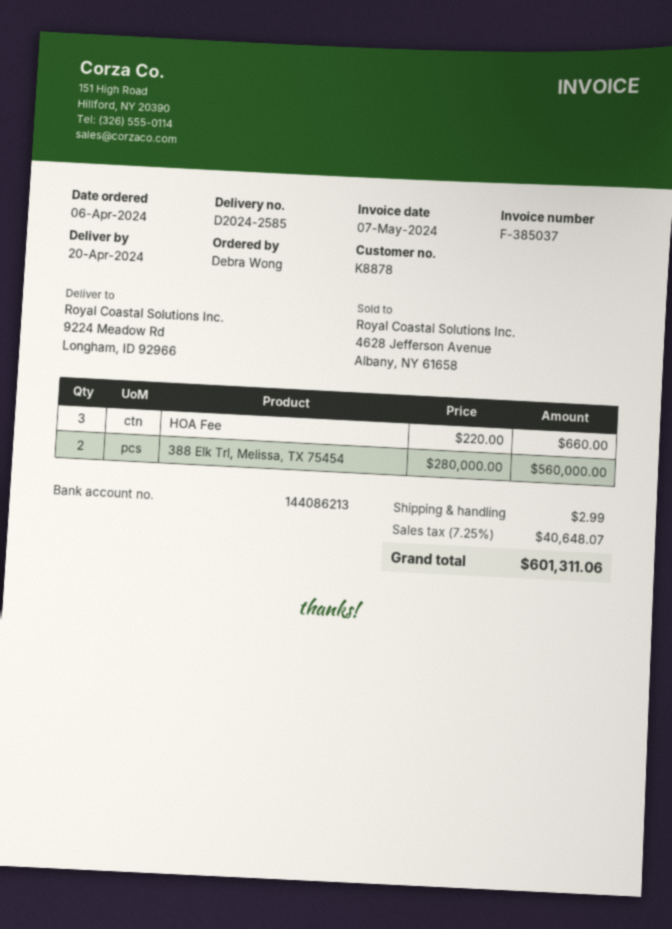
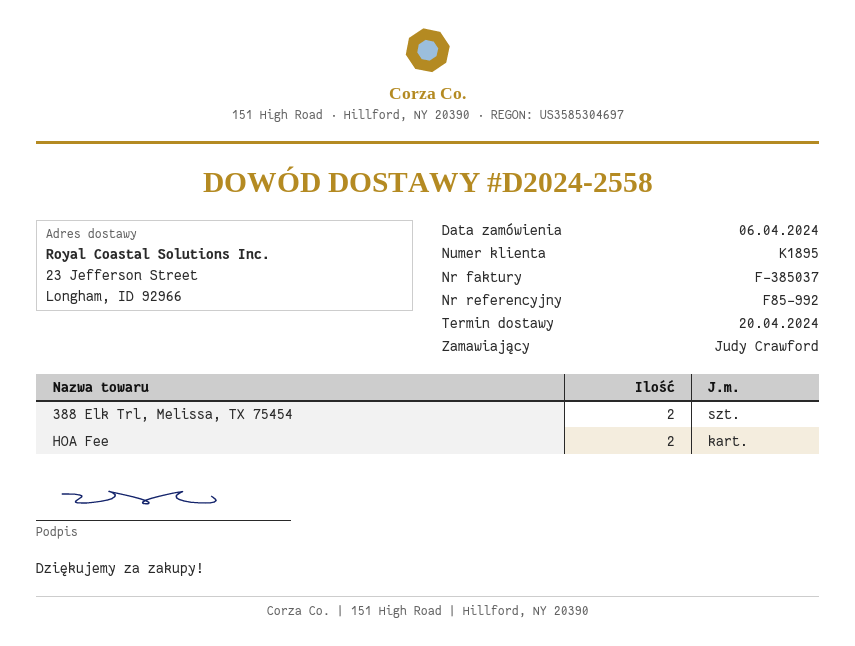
delivery note number: D2024-2585 -> D2024-2558
customer number: K8878 -> K1895
ordered by: Debra Wong -> Judy Crawford
ship to: 9224 Meadow Rd, Longham, ID 92966 -> 23 Jefferson Street, Longham, ID 92966
HOA Fee: 3 -> 2

